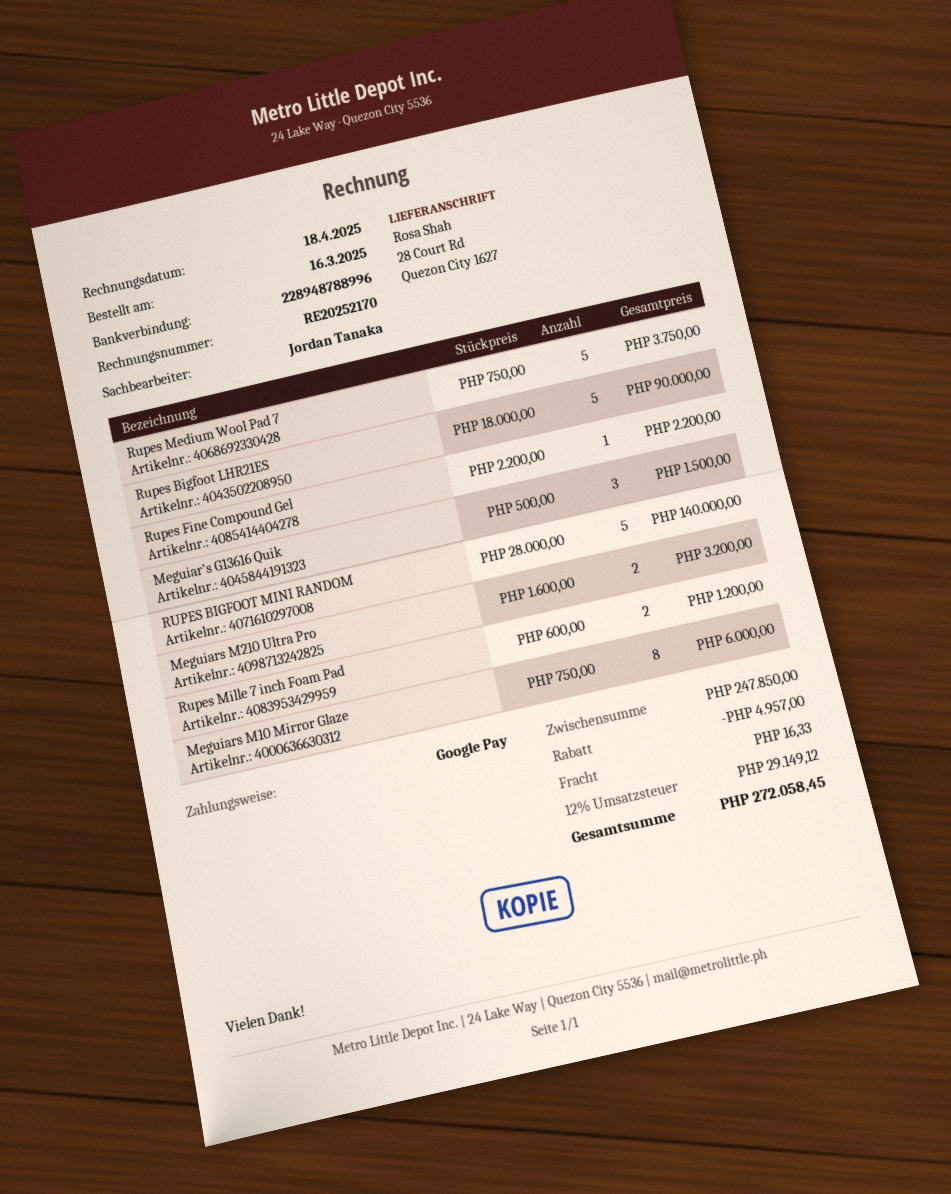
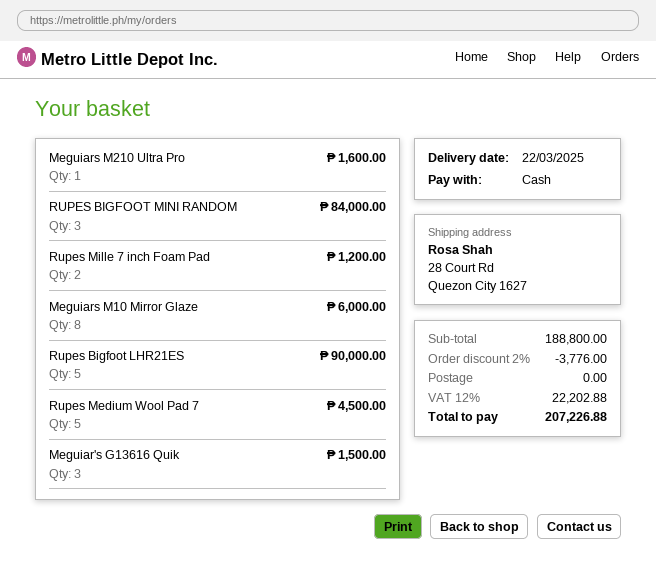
payment method: Google Pay -> cash
Rupes Medium Wool Pad 7: 5 for 3750.00 -> 5 for 4500.00
Rupes Fine Compound Gel: 1 for 2200.00 -> none
RUPES BIGFOOT MINI RANDOM: 5 for 140000.00 -> 3 for 84000.00
Meguiars M210 Ultra Pro: 2 for 3200.00 -> 1 for 1600.00
subtotal: 247850.00 -> 188800.00
discount: 4957.00 -> 3776.00
shipping: 16.33 -> 0.00
tax: 12% = 29149.12 -> 12% = 22202.88
total: 272058.45 -> 207226.88

